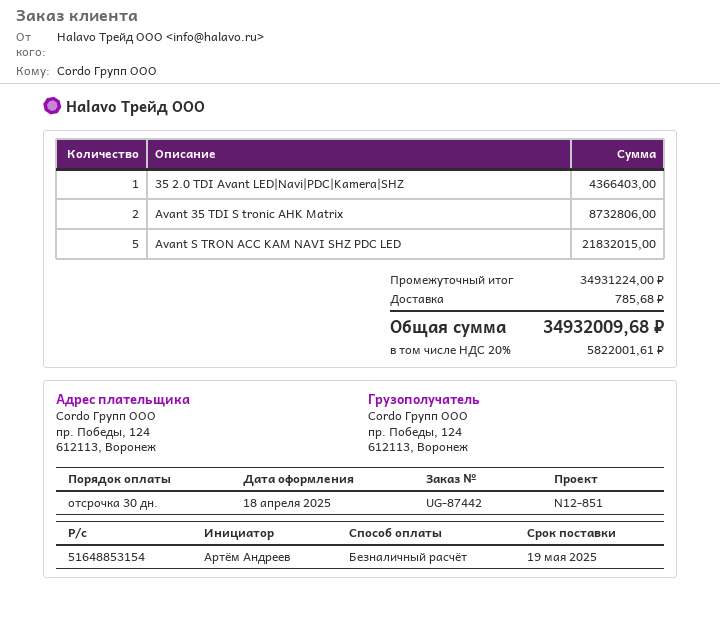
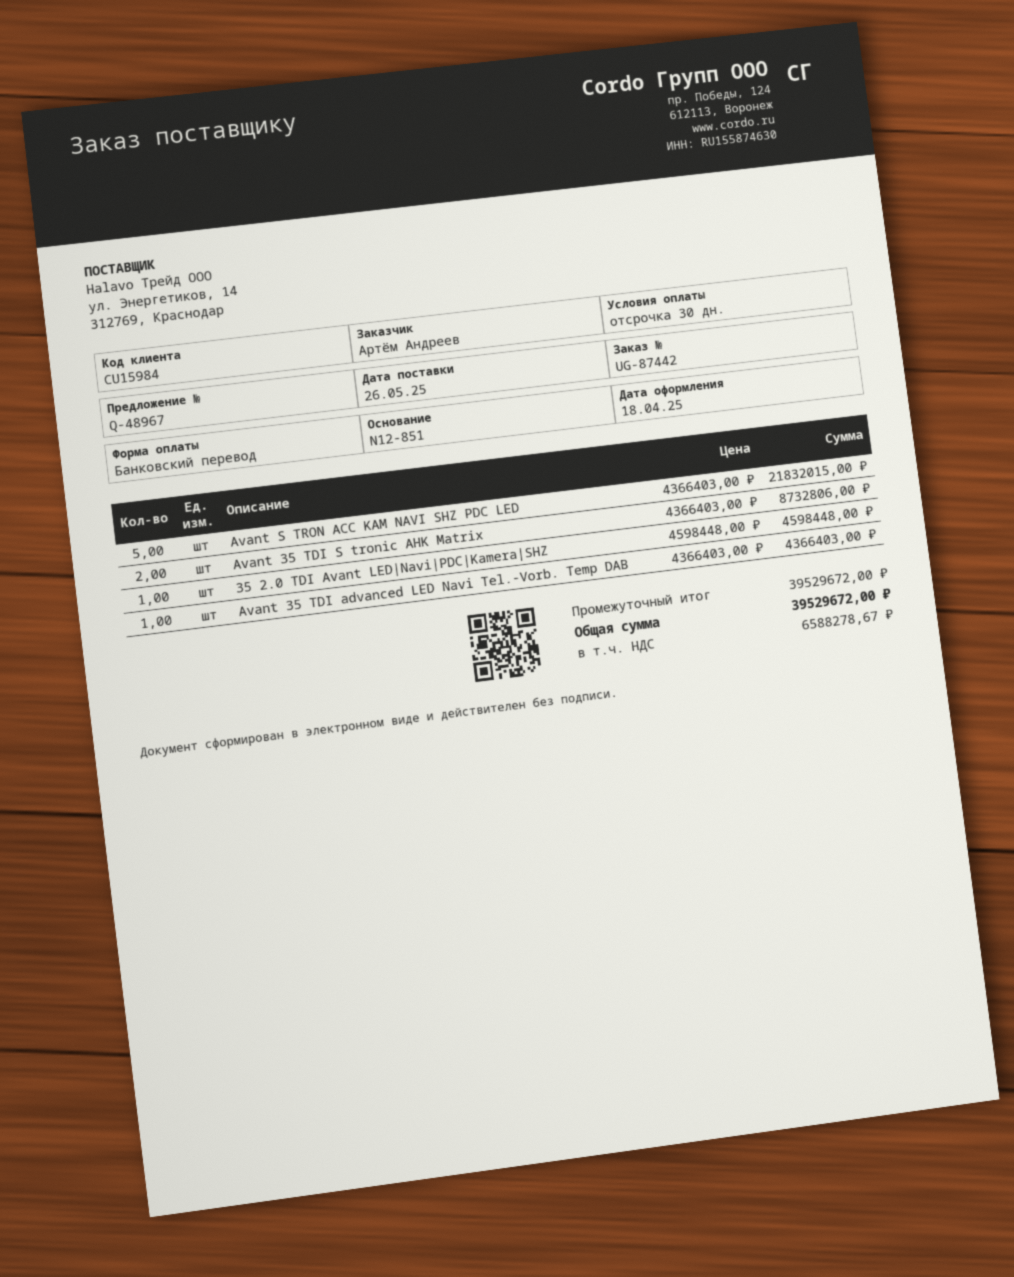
delivery date: 2025-05-19 -> 2025-05-26
35 2.0 TDI Avant LED|Navi|PDC|Kamera|SHZ: 1 for 4366403.00 -> 1 for 4598448.00
Avant 35 TDI advanced LED Navi Tel.-Vorb. Temp DAB: none -> 1 for 4366403.00
subtotal: 34931224.00 -> 39529672.00
shipping: 785.68 -> none
tax: 5822001.61 -> 6588278.67
total: 34932009.68 -> 39529672.00

